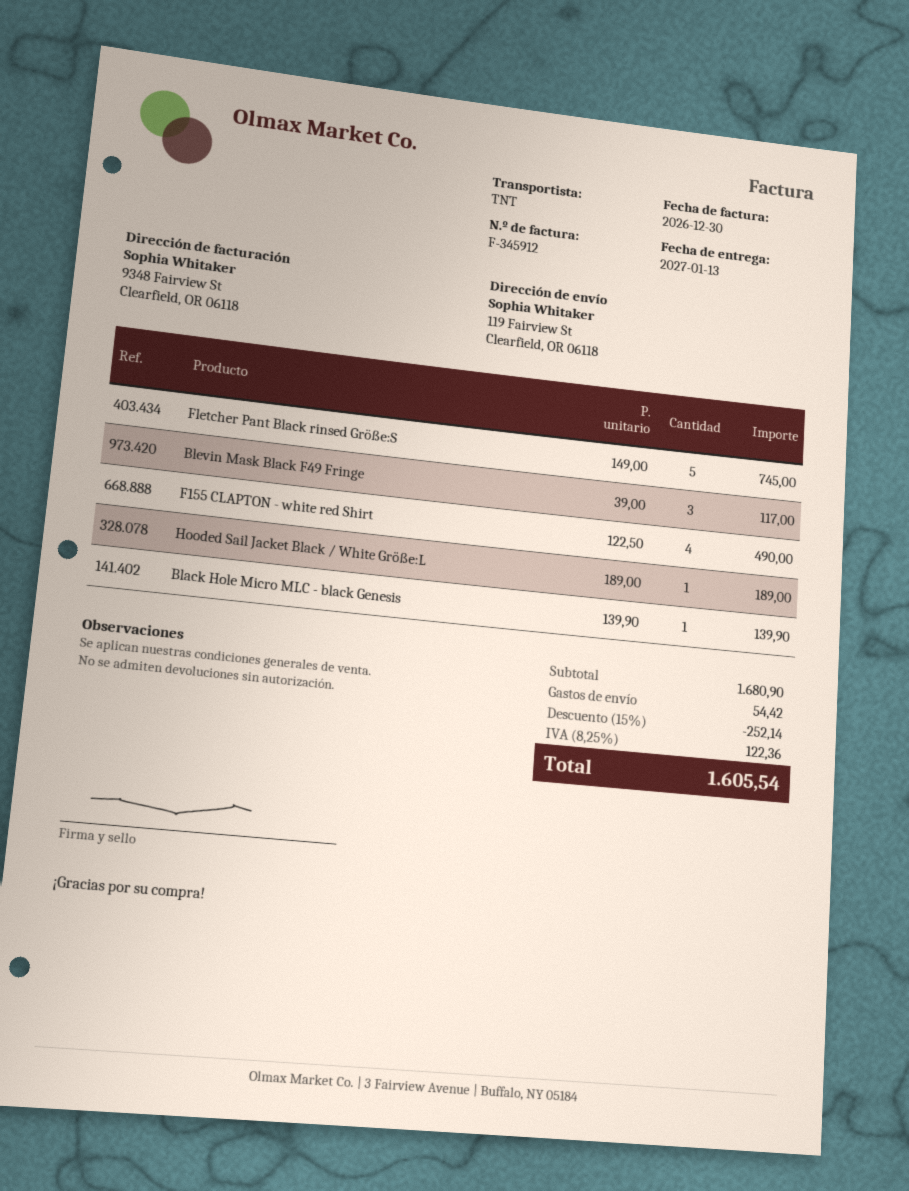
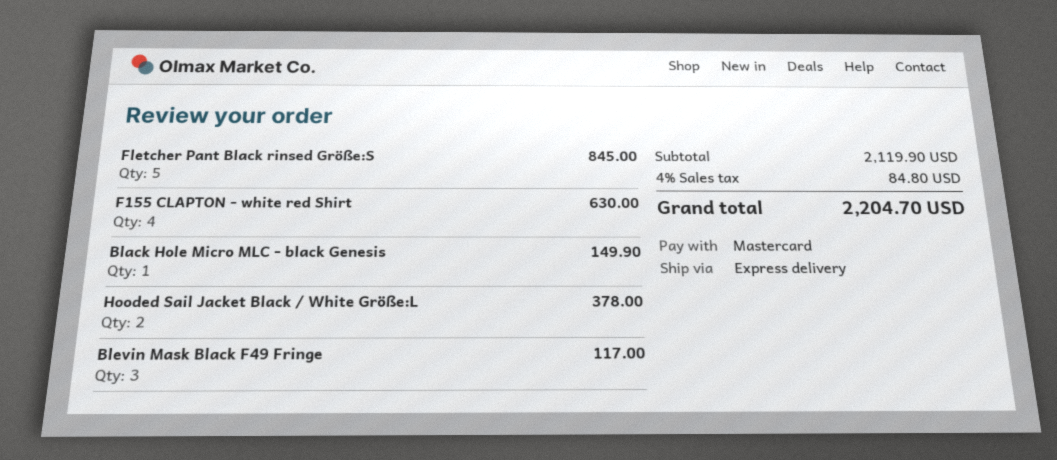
shipping method: TNT -> express
Fletcher Pant Black rinsed Größe:S: 5 for 745.00 -> 5 for 845.00
F155 CLAPTON - white red Shirt: 4 for 490.00 -> 4 for 630.00
Hooded Sail Jacket Black / White Größe:L: 1 for 189.00 -> 2 for 378.00
Black Hole Micro MLC - black Genesis: 1 for 139.90 -> 1 for 149.90
subtotal: 1680.90 -> 2119.90
discount: 15% = 252.14 -> none
shipping: 54.42 -> none
tax: 8.25% = 122.36 -> 4% = 84.80
total: 1605.54 -> 2204.70

